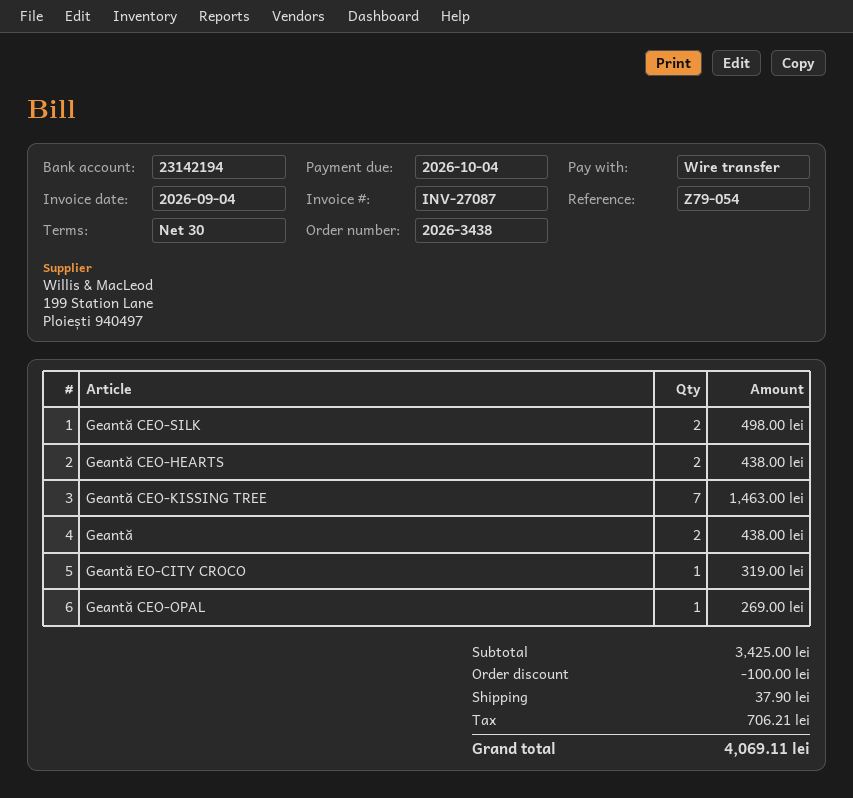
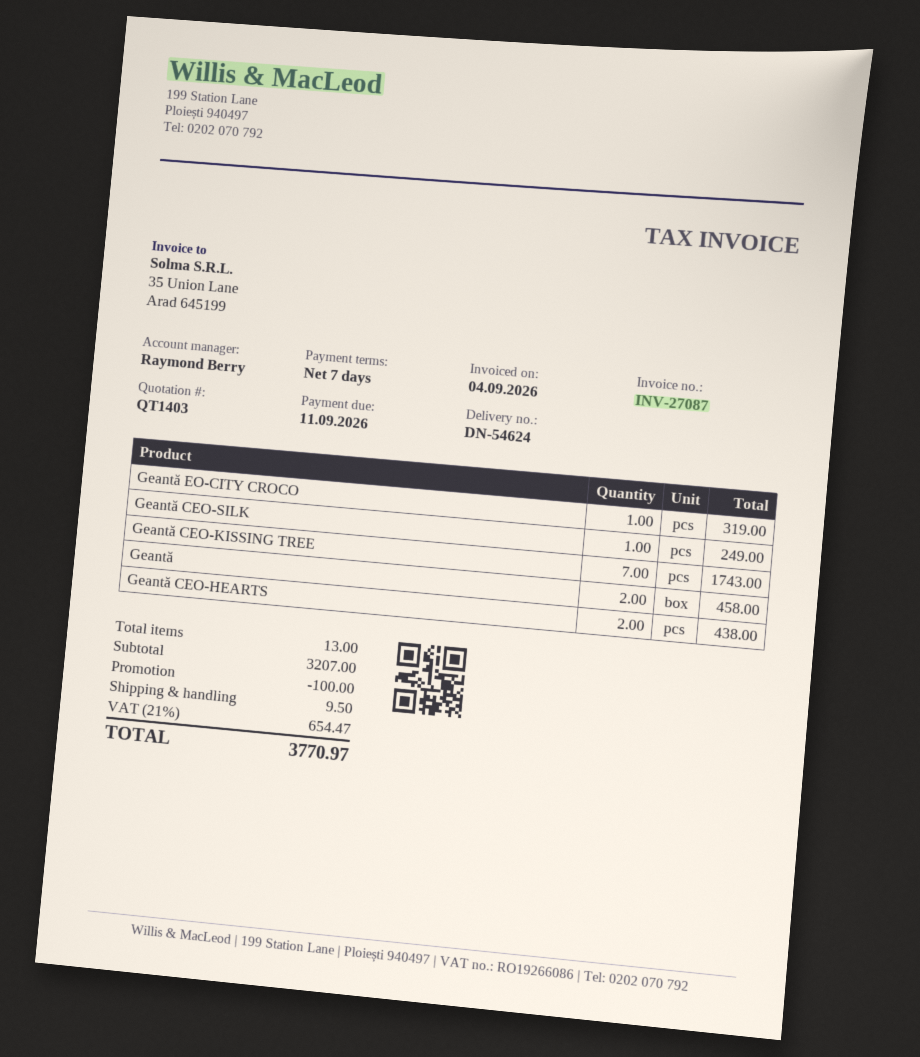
payment terms: 30 days -> 7 days
due date: 2026-10-04 -> 2026-09-11
Geantă CEO-SILK: 2 for 498.00 -> 1 for 249.00
Geantă CEO-KISSING TREE: 7 for 1463.00 -> 7 for 1743.00
Geantă: 2 for 438.00 -> 2 for 458.00
Geantă CEO-OPAL: 1 for 269.00 -> none
subtotal: 3425.00 -> 3207.00
shipping: 37.90 -> 9.50
tax: 706.21 -> 654.47
total: 4069.11 -> 3770.97

